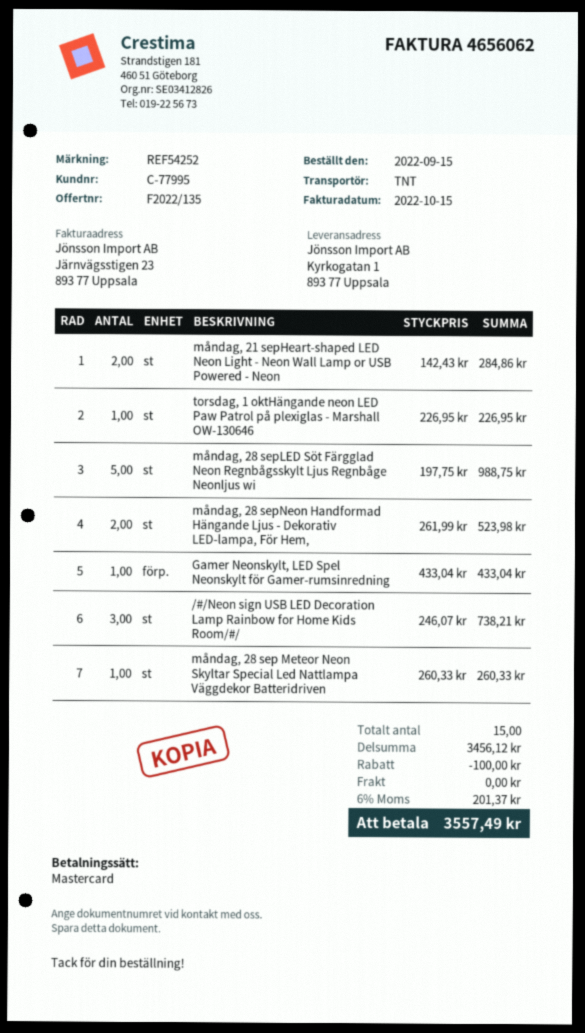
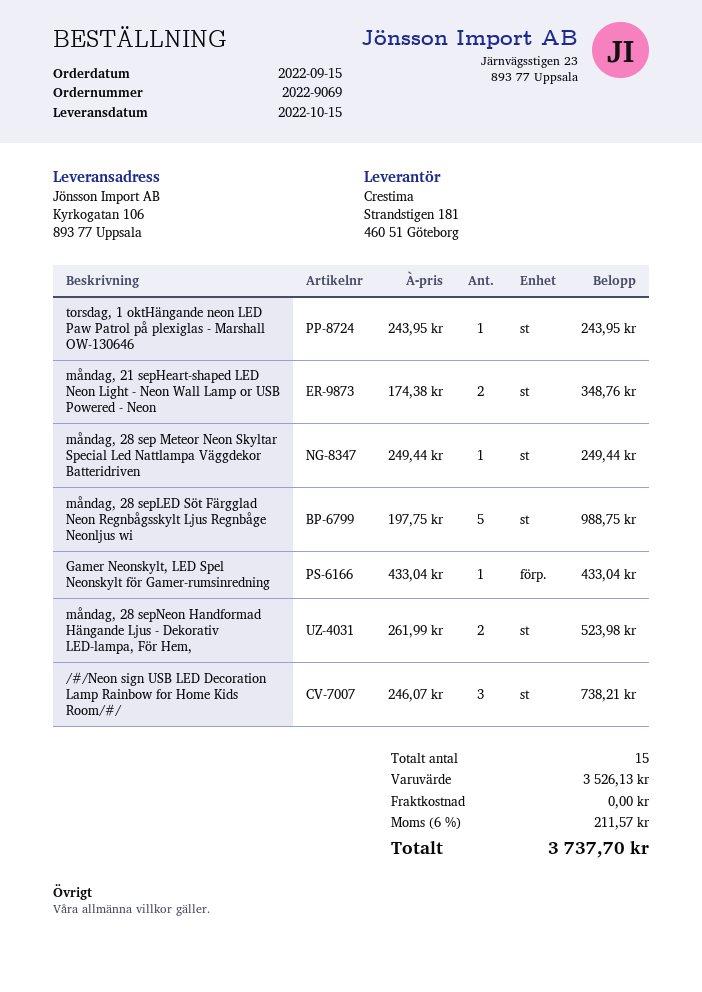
ship to: Kyrkogatan 1, 893 77 Uppsala -> Kyrkogatan 106, 893 77 Uppsala
måndag, 21 sepHeart-shaped LED Neon Light - Neon Wall Lamp or USB Powered - Neon: 2 x 142.43 = 284.86 -> 2 x 174.38 = 348.76
torsdag, 1 oktHängande neon LED Paw Patrol på plexiglas - Marshall OW-130646: 1 x 226.95 = 226.95 -> 1 x 243.95 = 243.95
måndag, 28 sep Meteor Neon Skyltar Special Led Nattlampa Väggdekor Batteridriven: 1 x 260.33 = 260.33 -> 1 x 249.44 = 249.44
subtotal: 3456.12 -> 3526.13
discount: 100.00 -> none
tax: 6% = 201.37 -> 6% = 211.57
total: 3557.49 -> 3737.70

